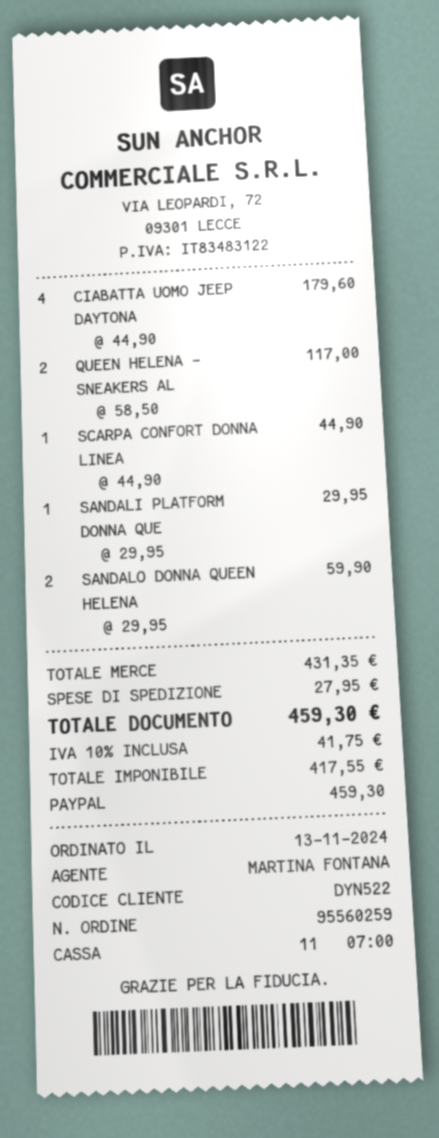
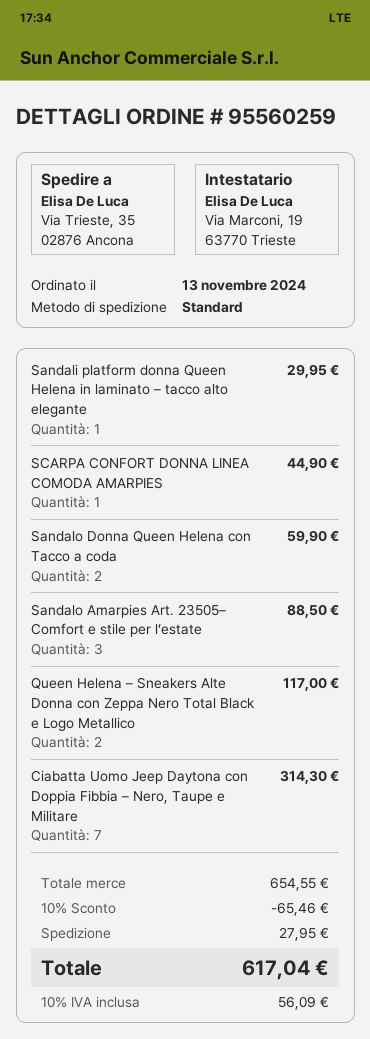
CIABATTA UOMO JEEP DAYTONA: 4 for 179.60 -> 7 for 314.30
Sandalo Amarpies Art. 23505– Comfort e stile per l’estate: none -> 3 for 88.50
subtotal: 431.35 -> 654.55
discount: none -> 10% = 65.46
tax: 10% = 41.75 -> 10% = 56.09
total: 459.30 -> 617.04

